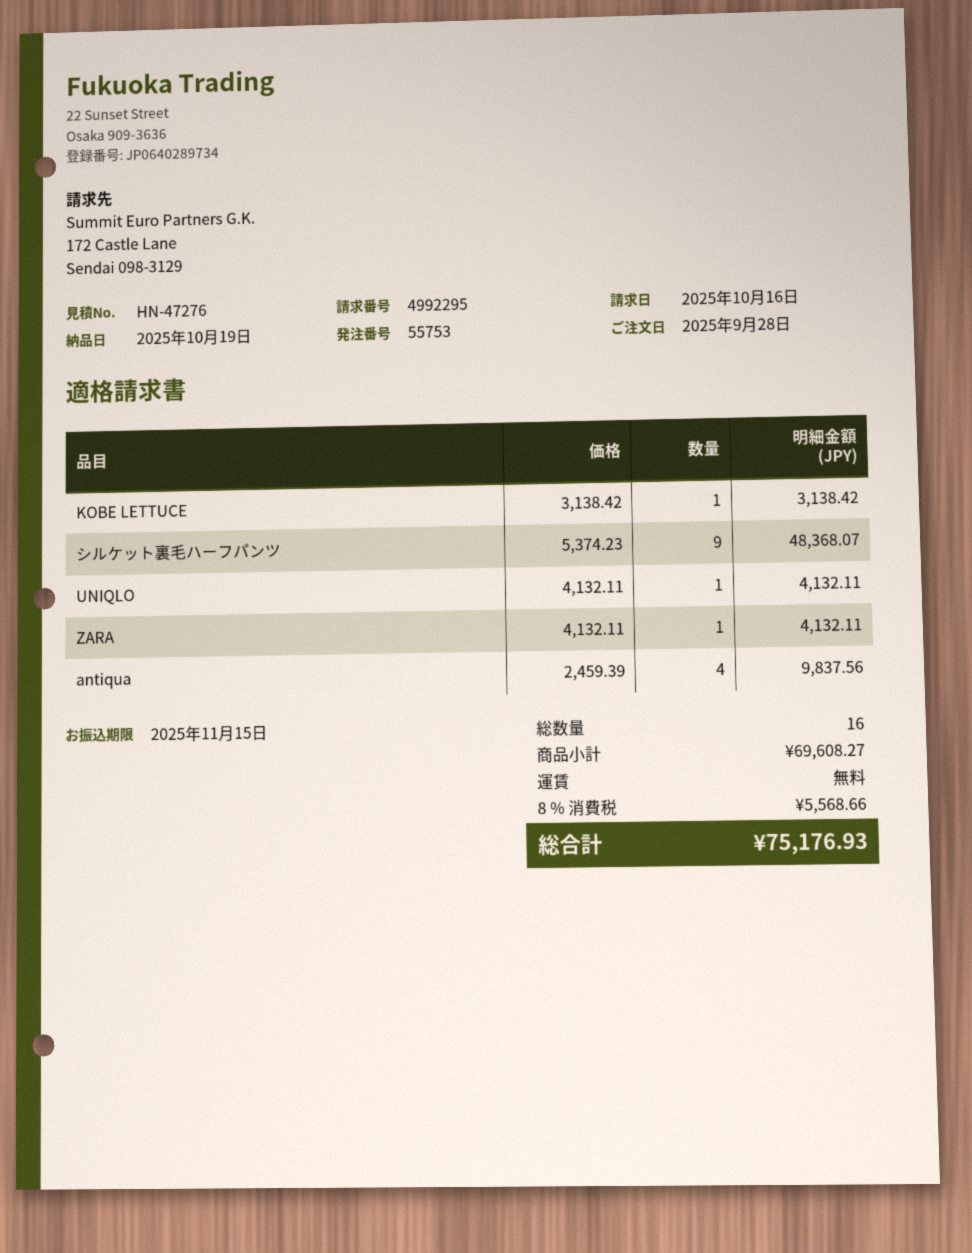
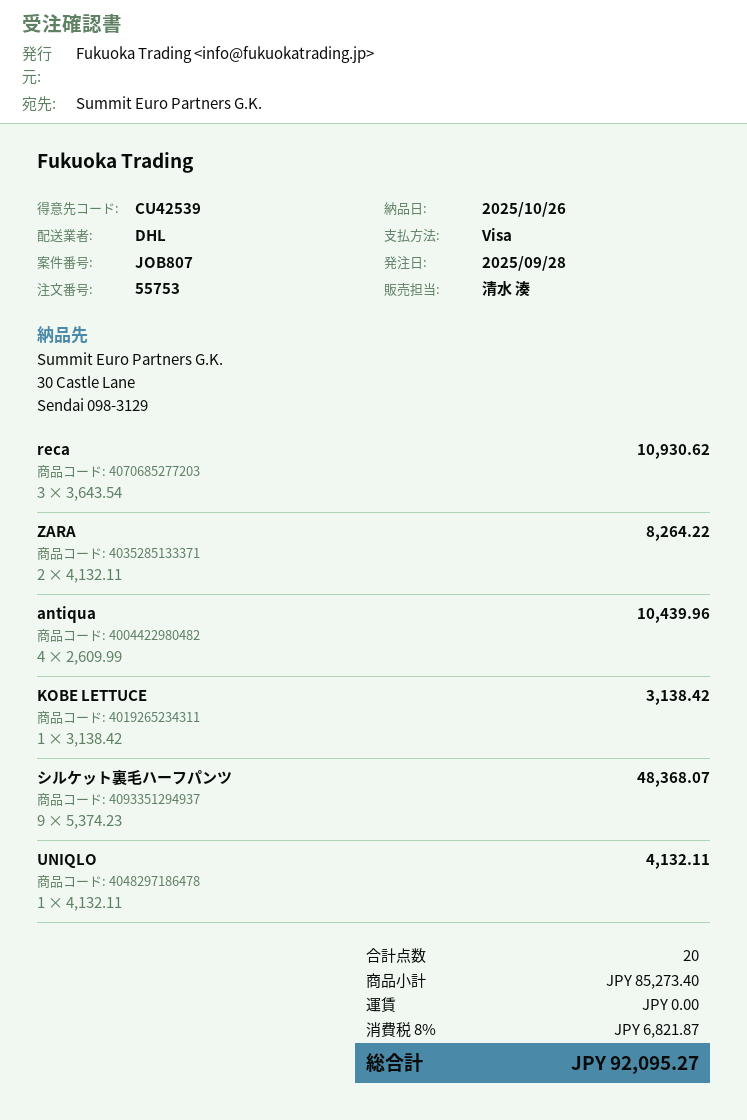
delivery date: 2025-10-19 -> 2025-10-26
ZARA: 1 x 4132.11 = 4132.11 -> 2 x 4132.11 = 8264.22
antiqua: 4 x 2459.39 = 9837.56 -> 4 x 2609.99 = 10439.96
reca: none -> 3 x 3643.54 = 10930.62
total quantity: 16 -> 20
subtotal: 69608.27 -> 85273.40
tax: 8% = 5568.66 -> 8% = 6821.87
total: 75176.93 -> 92095.27

